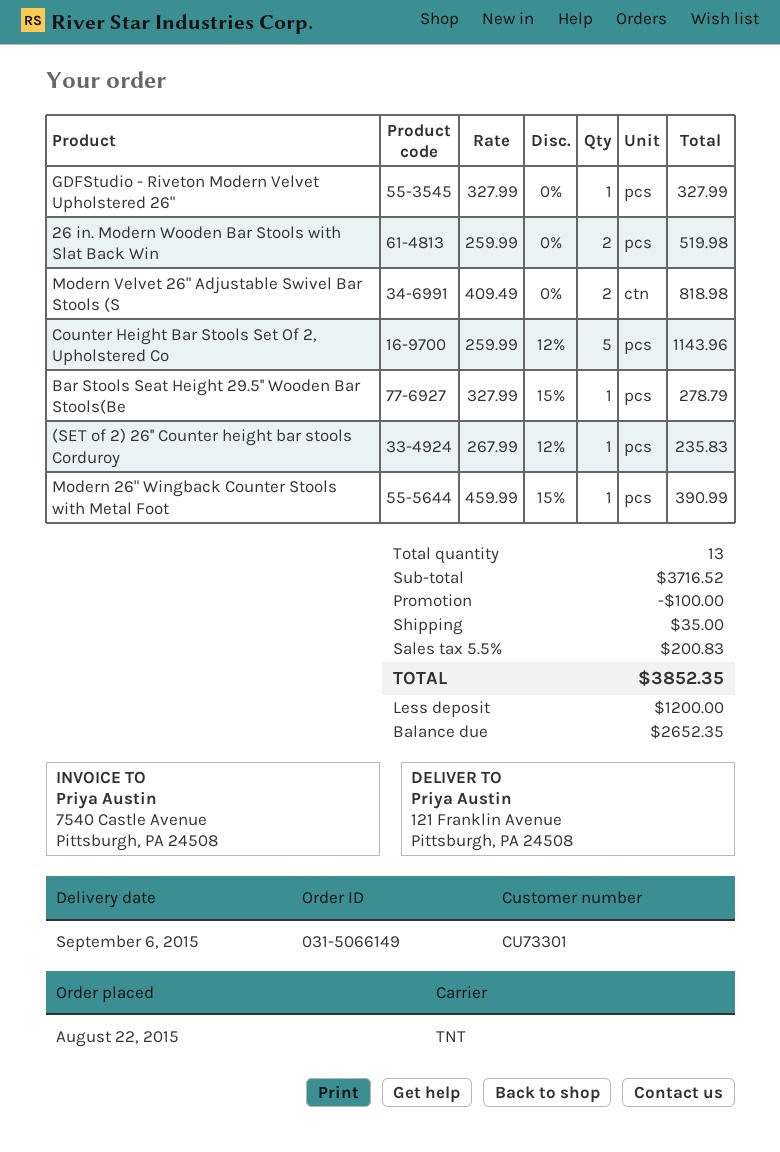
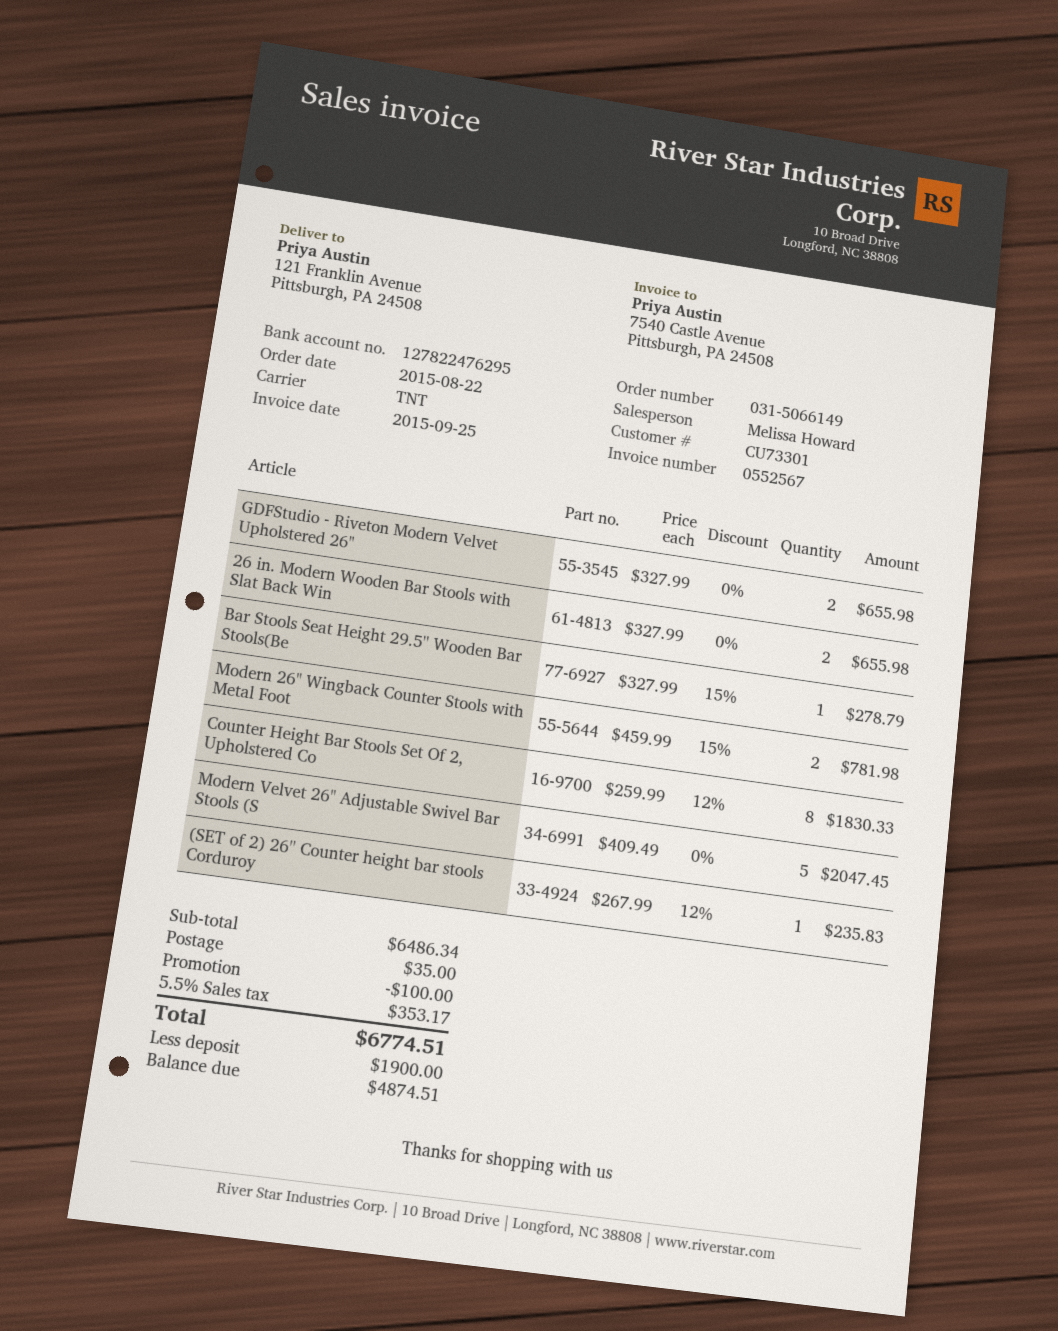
GDFStudio - Riveton Modern Velvet Upholstered 26": 1 x 327.99 = 327.99 -> 2 x 327.99 = 655.98
26 in. Modern Wooden Bar Stools with Slat Back Win: 2 x 259.99 = 519.98 -> 2 x 327.99 = 655.98
Modern Velvet 26" Adjustable Swivel Bar Stools (S: 2 x 409.49 = 818.98 -> 5 x 409.49 = 2047.45
Counter Height Bar Stools Set Of 2, Upholstered Co: 5 x 259.99 - 12% = 1143.96 -> 8 x 259.99 - 12% = 1830.33
Modern 26" Wingback Counter Stools with Metal Foot: 1 x 459.99 - 15% = 390.99 -> 2 x 459.99 - 15% = 781.98
subtotal: 3716.52 -> 6486.34
tax: 5.5% = 200.83 -> 5.5% = 353.17
total: 3852.35 -> 6774.51
deposit: 1200.00 -> 1900.00
balance: 2652.35 -> 4874.51

